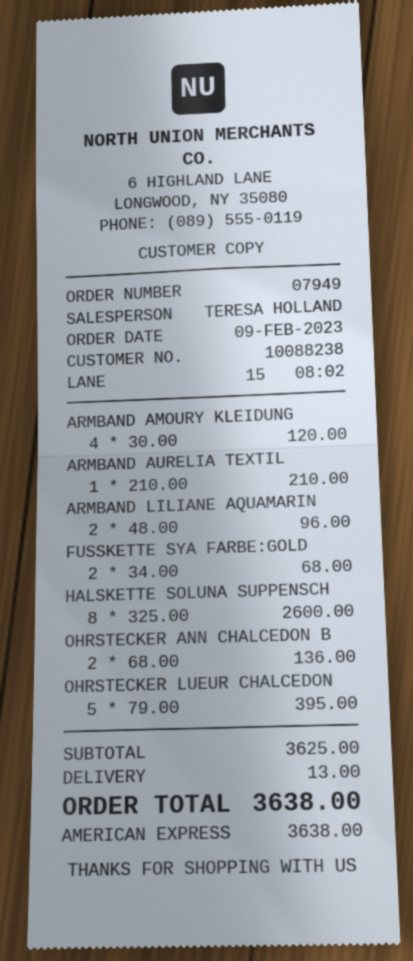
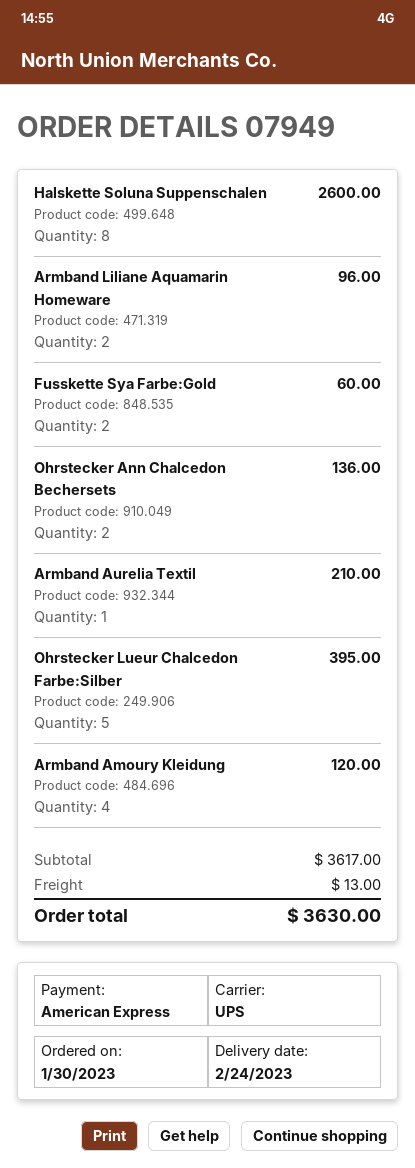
order date: 2023-02-09 -> 2023-01-30
FUSSKETTE SYA FARBE:GOLD: 2 for 68.00 -> 2 for 60.00
subtotal: 3625.00 -> 3617.00
total: 3638.00 -> 3630.00

